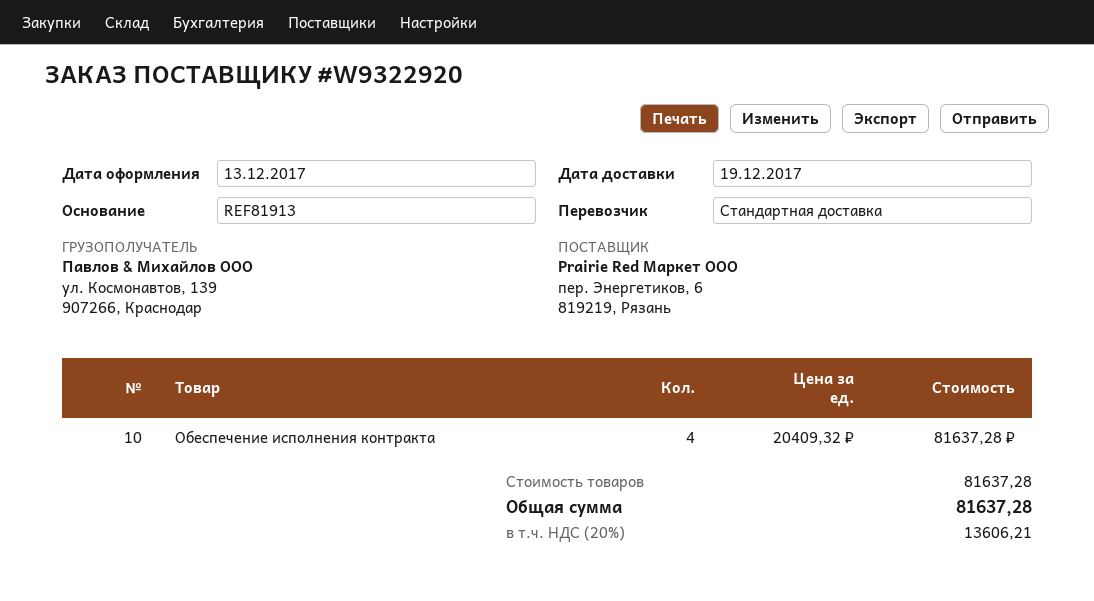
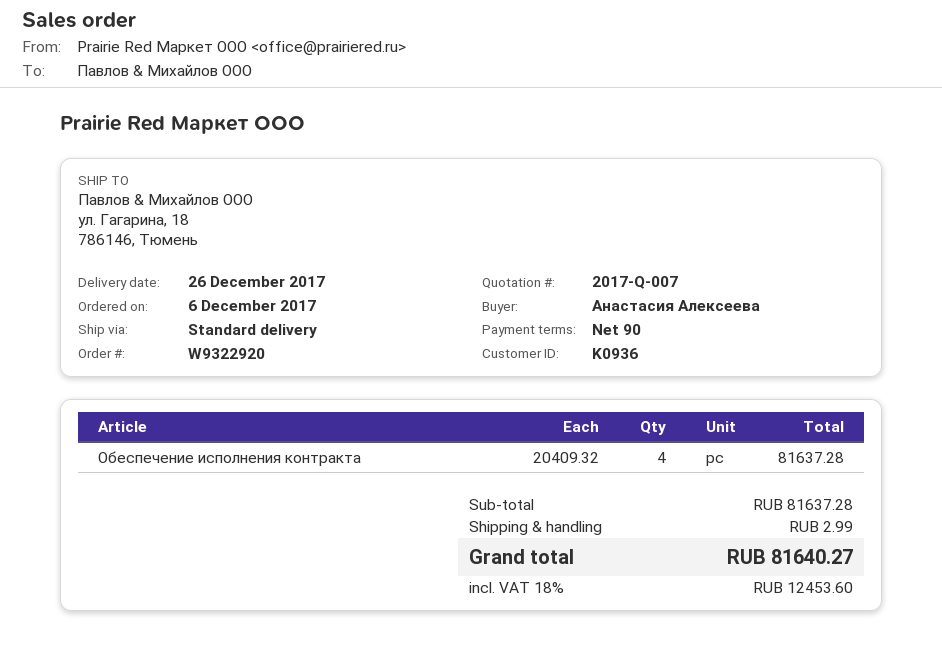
order date: 2017-12-13 -> 2017-12-06
delivery date: 2017-12-19 -> 2017-12-26
ship to: ул. Космонавтов, 139, 907266, Краснодар -> ул. Гагарина, 18, 786146, Тюмень
shipping: none -> 2.99
tax: 20% = 13606.21 -> 18% = 12453.60
total: 81637.28 -> 81640.27

